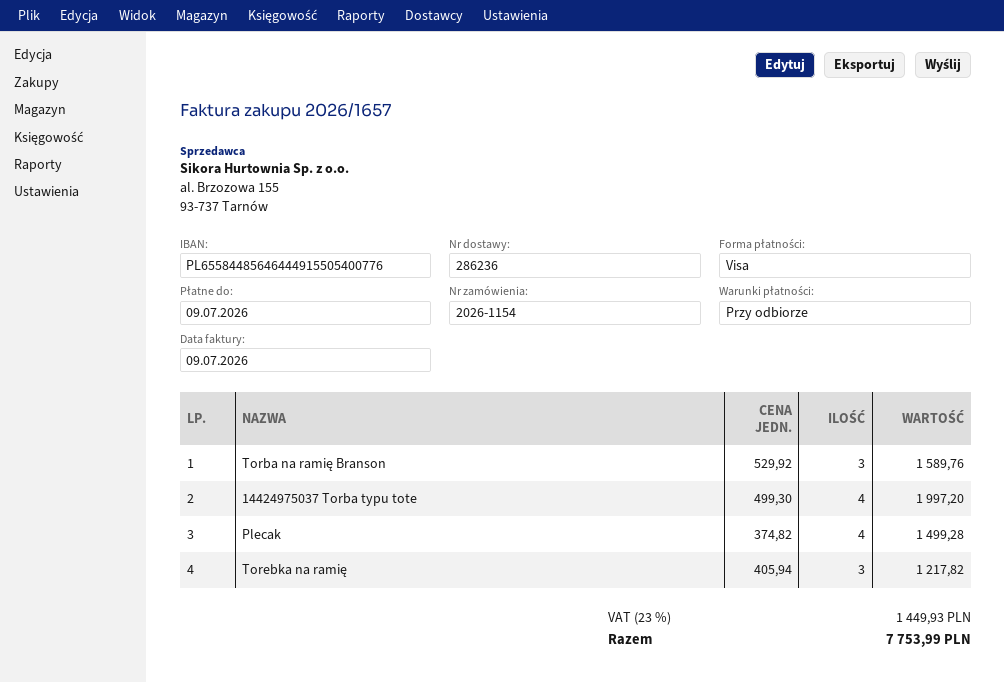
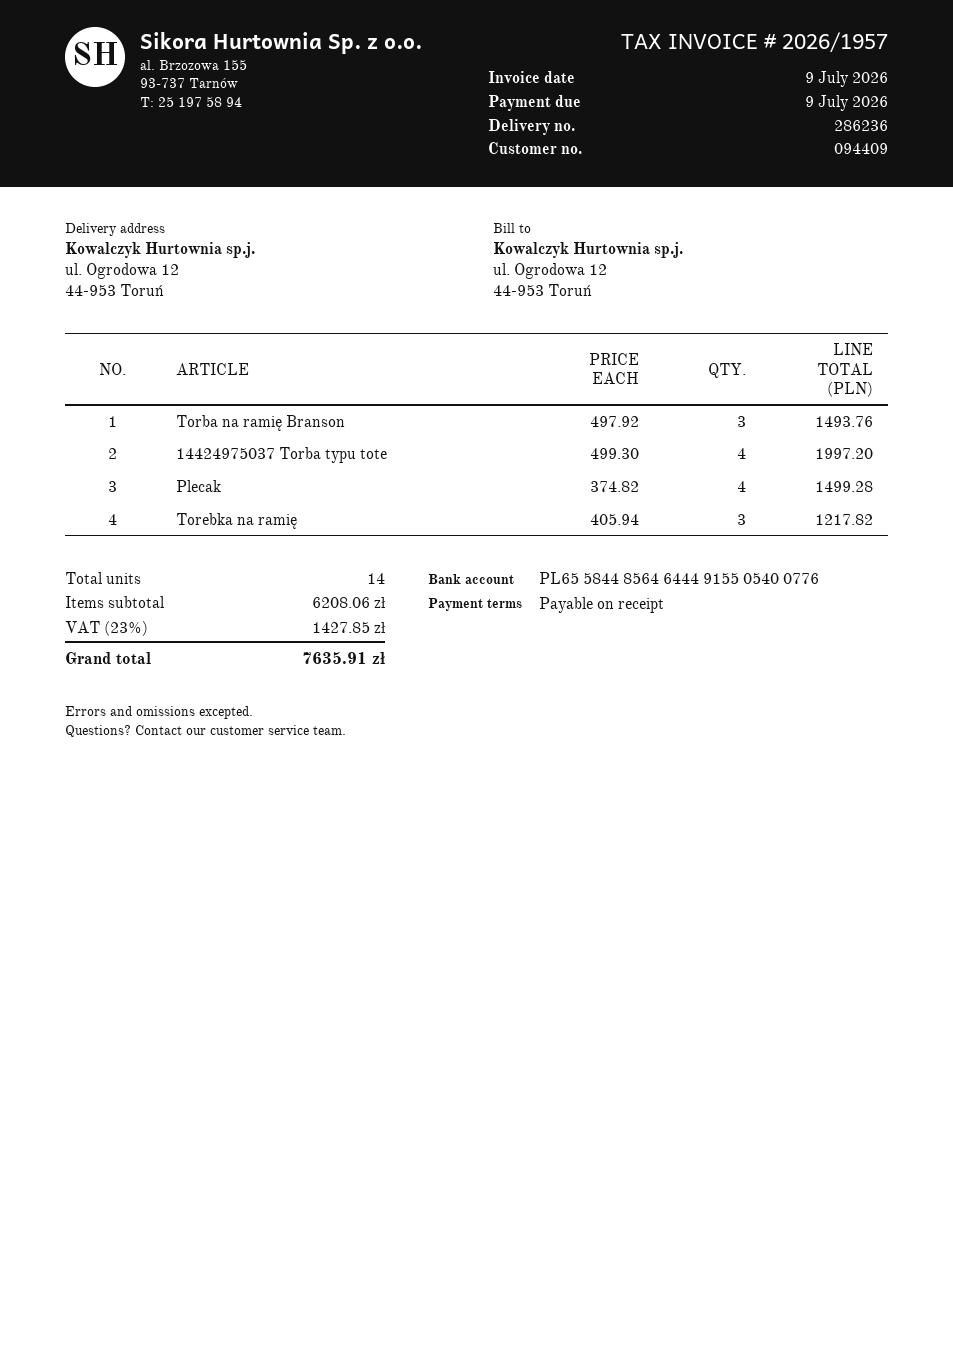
invoice number: 2026/1657 -> 2026/1957
Torba na ramię Branson: 3 x 529.92 = 1589.76 -> 3 x 497.92 = 1493.76
tax: 23% = 1449.93 -> 23% = 1427.85
total: 7753.99 -> 7635.91

